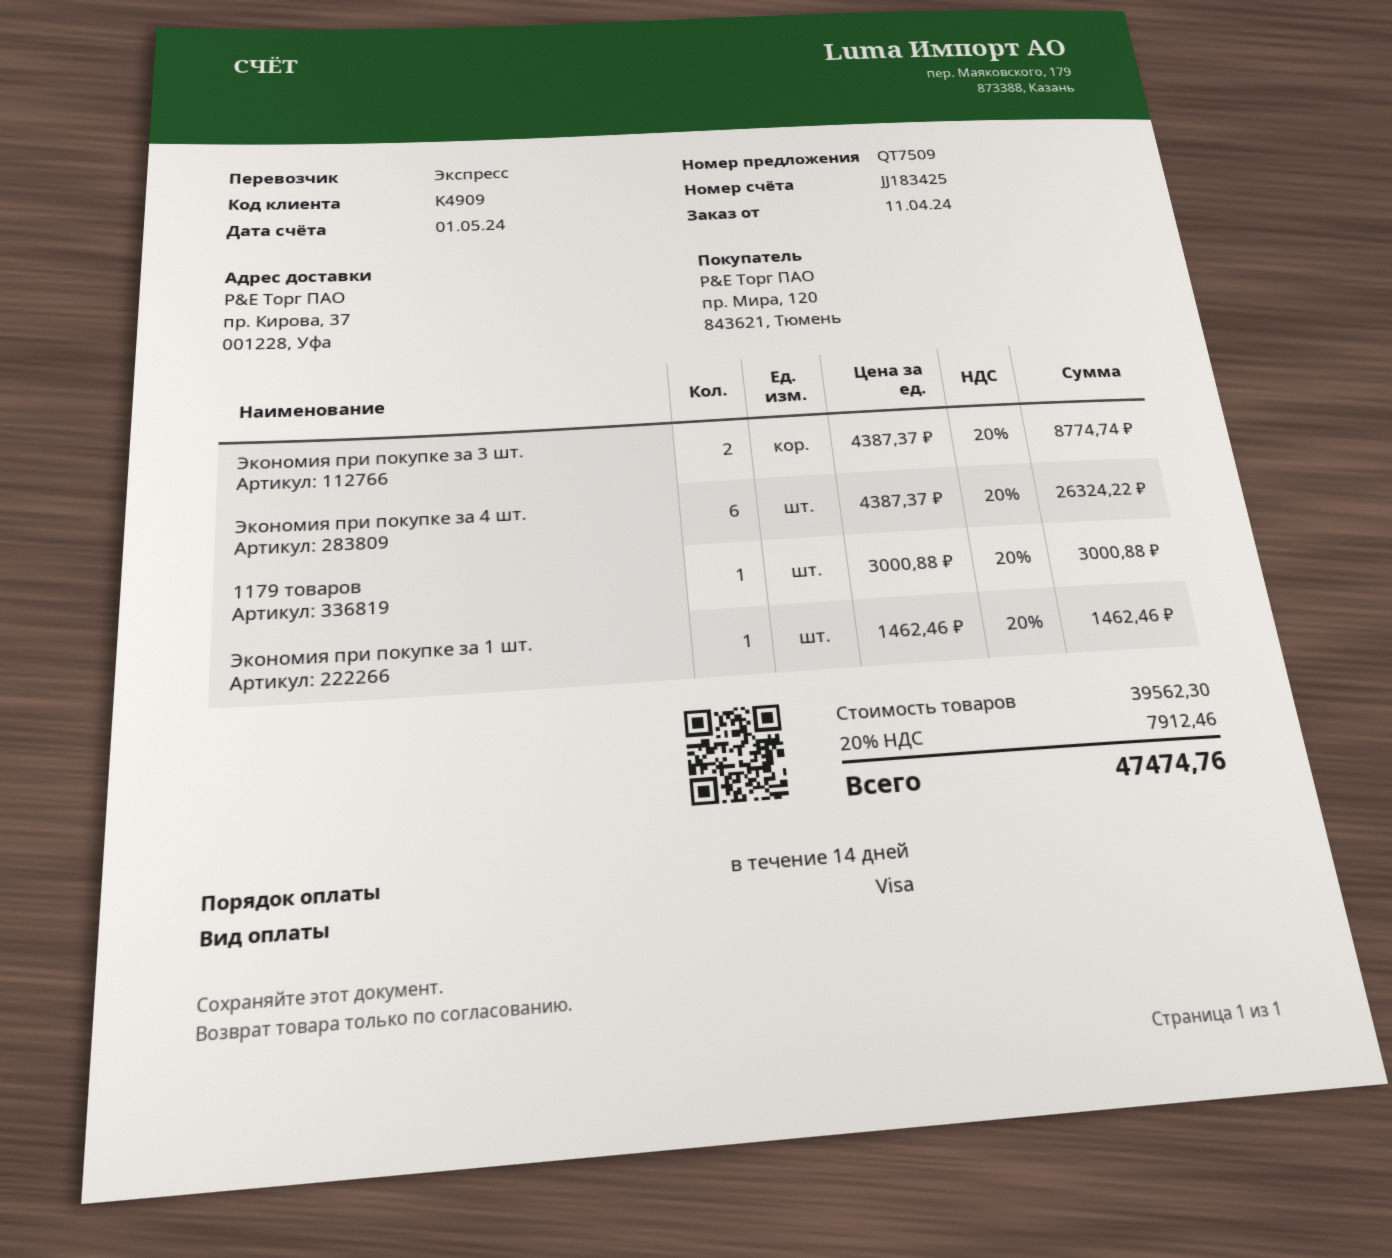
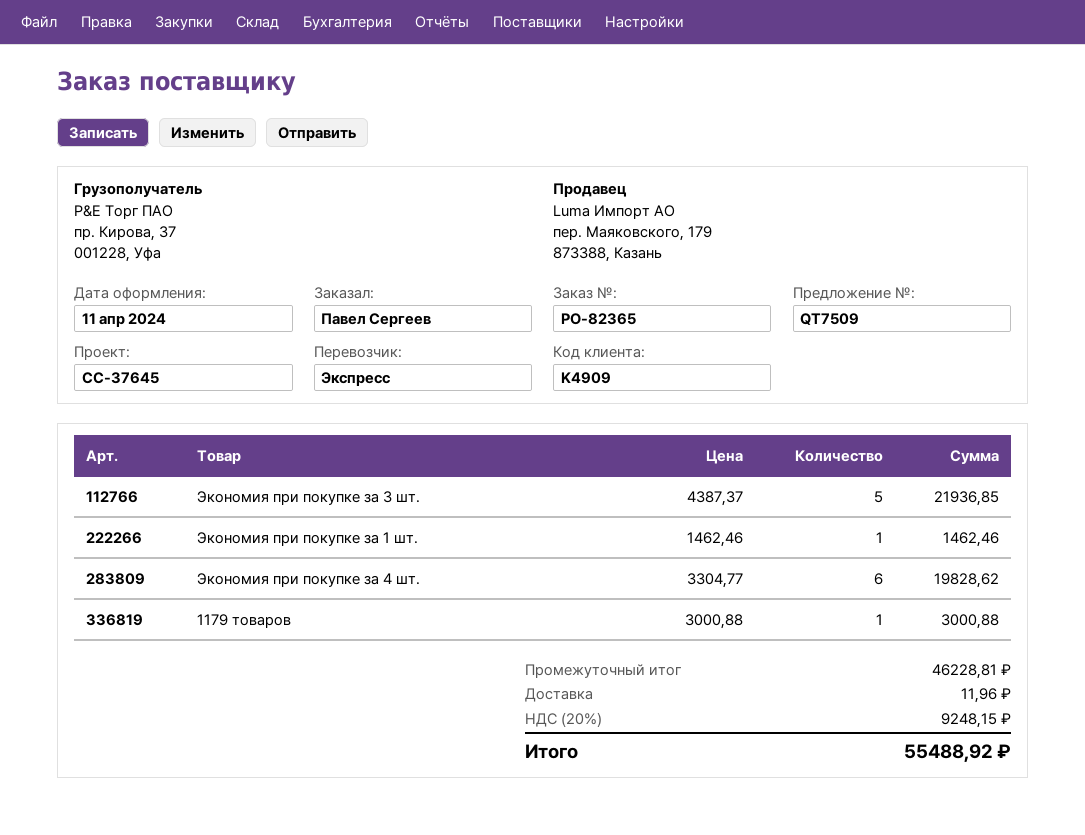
Экономия при покупке за 3 шт.: 2 x 4387.37 = 8774.74 -> 5 x 4387.37 = 21936.85
Экономия при покупке за 4 шт.: 6 x 4387.37 = 26324.22 -> 6 x 3304.77 = 19828.62
subtotal: 39562.30 -> 46228.81
shipping: none -> 11.96
tax: 20% = 7912.46 -> 20% = 9248.15
total: 47474.76 -> 55488.92

